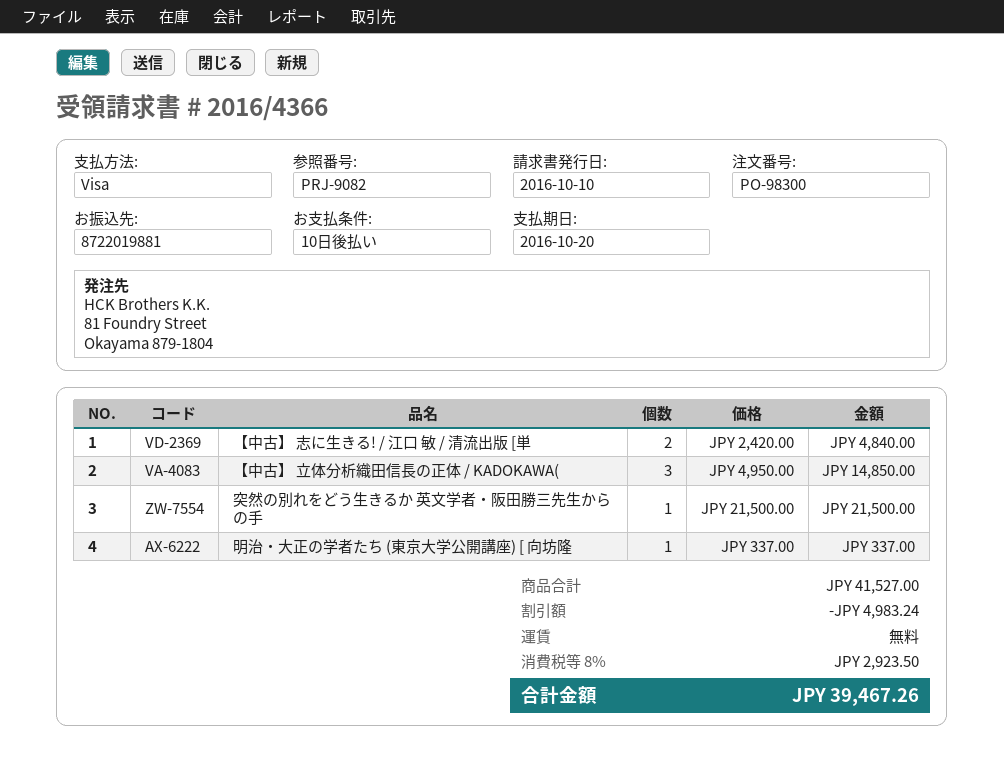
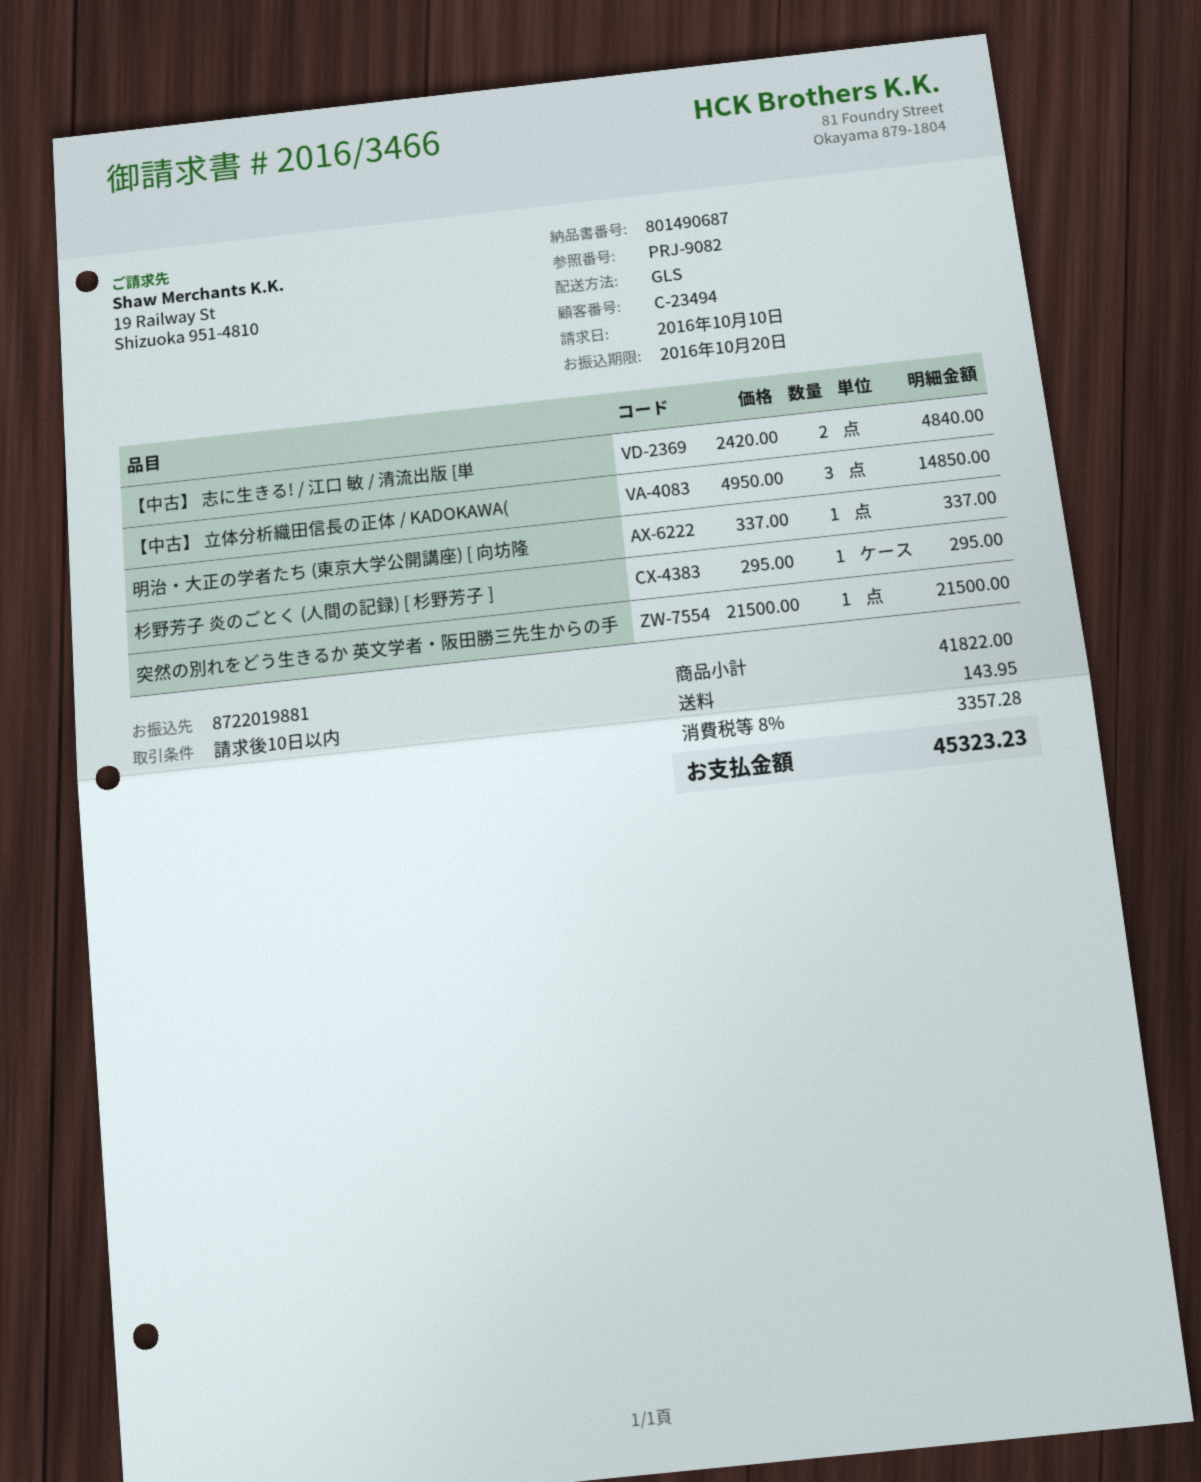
invoice number: 2016/4366 -> 2016/3466
杉野芳子 炎のごとく (人間の記録) [ 杉野芳子 ]: none -> 1 x 295.00 = 295.00
subtotal: 41527.00 -> 41822.00
discount: 4983.24 -> none
shipping: 0.00 -> 143.95
tax: 8% = 2923.50 -> 8% = 3357.28
total: 39467.26 -> 45323.23

